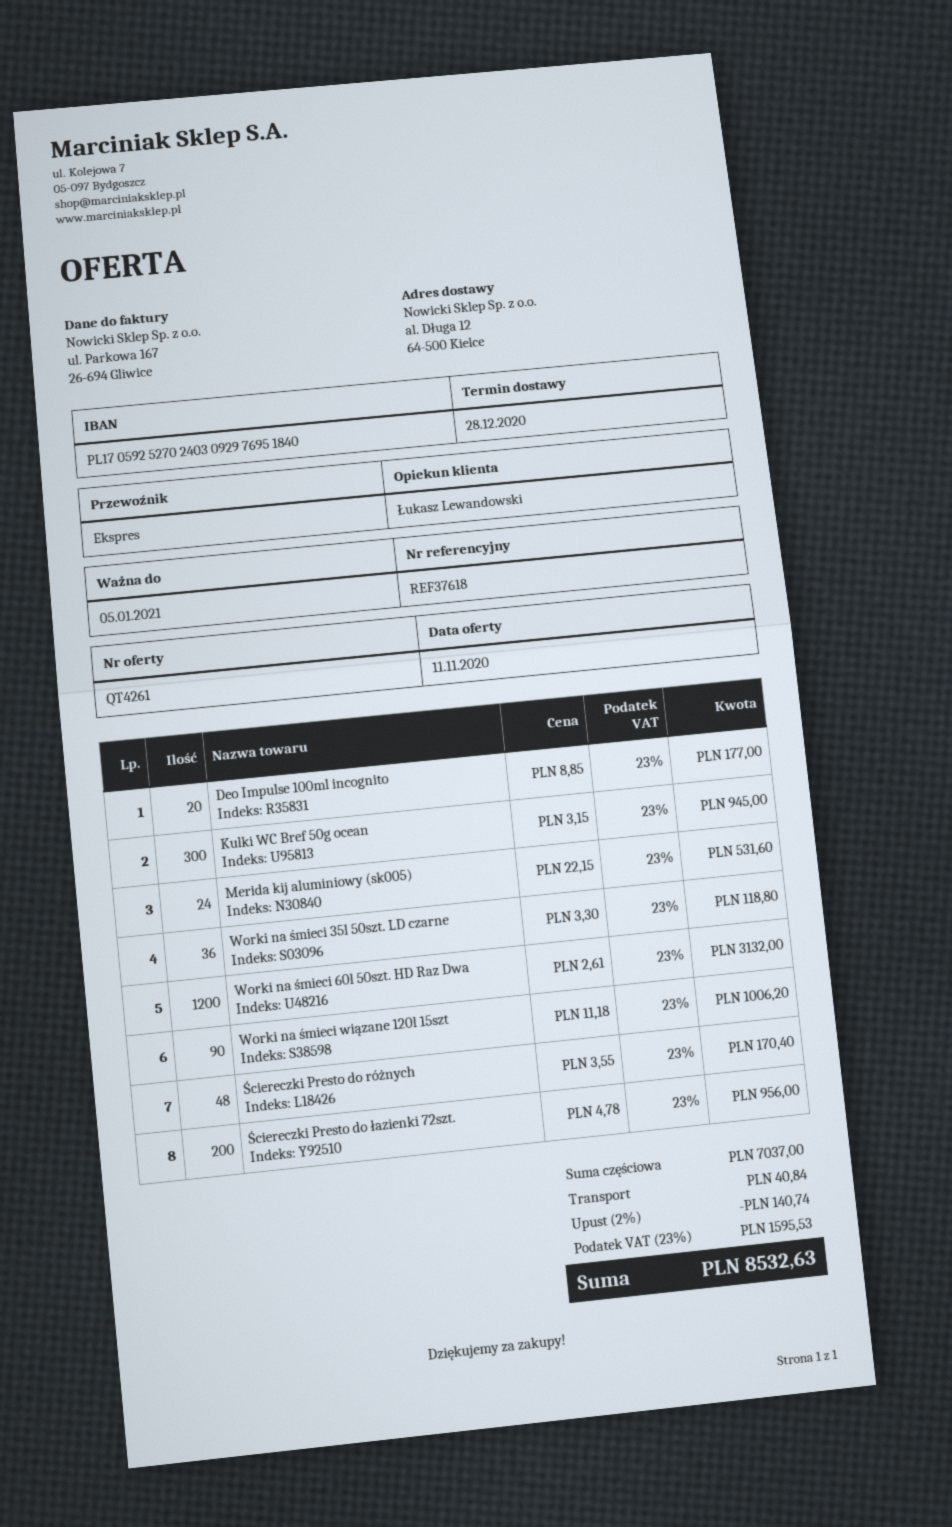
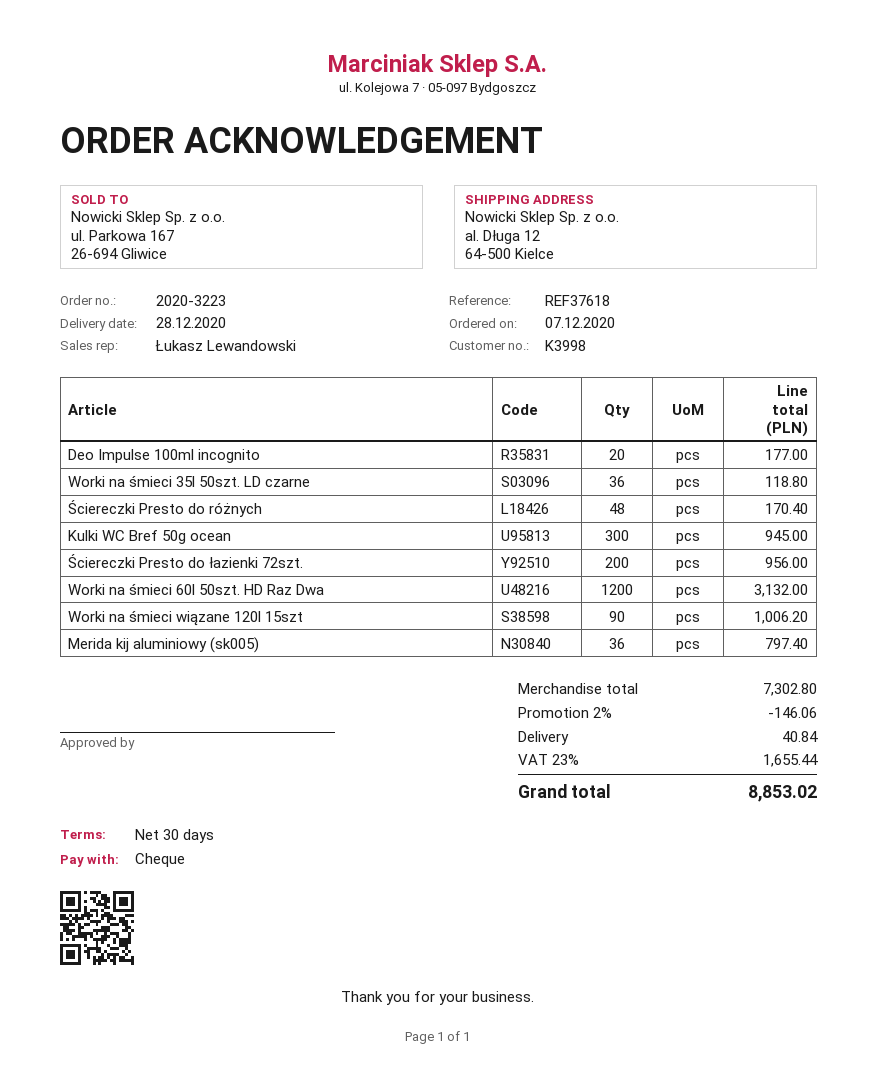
Merida kij aluminiowy (sk005): 24 for 531.60 -> 36 for 797.40
subtotal: 7037.00 -> 7302.80
discount: 2% = 140.74 -> 2% = 146.06
tax: 23% = 1595.53 -> 23% = 1655.44
total: 8532.63 -> 8853.02

